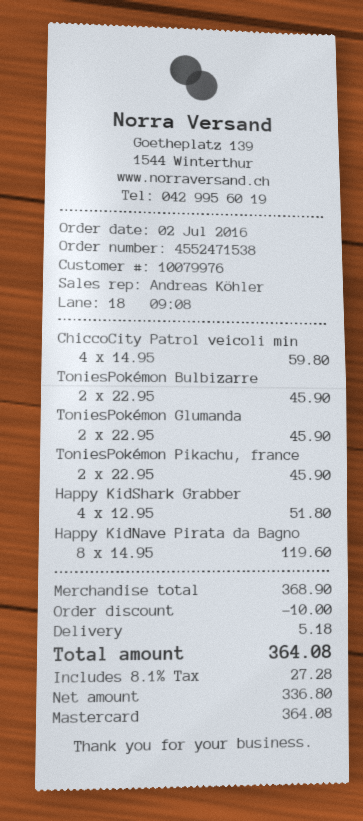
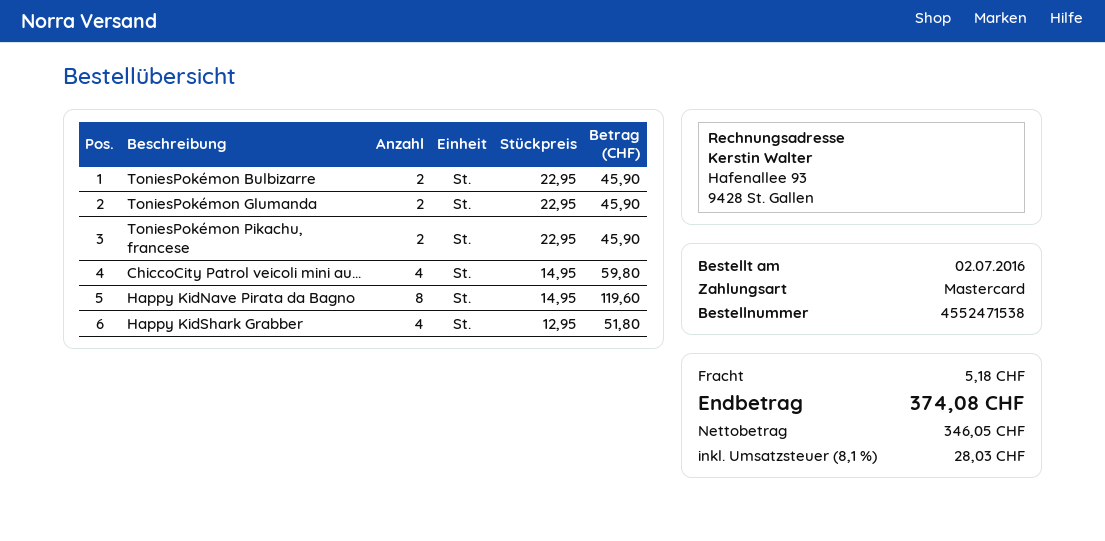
discount: 10.00 -> none
net: 336.80 -> 346.05
tax: 8.1% = 27.28 -> 8.1% = 28.03
total: 364.08 -> 374.08

